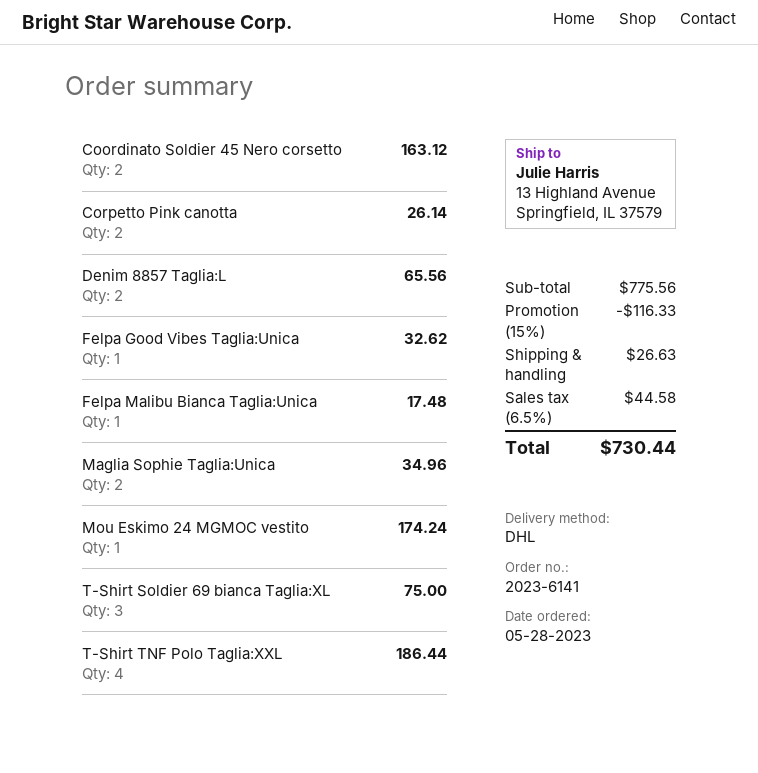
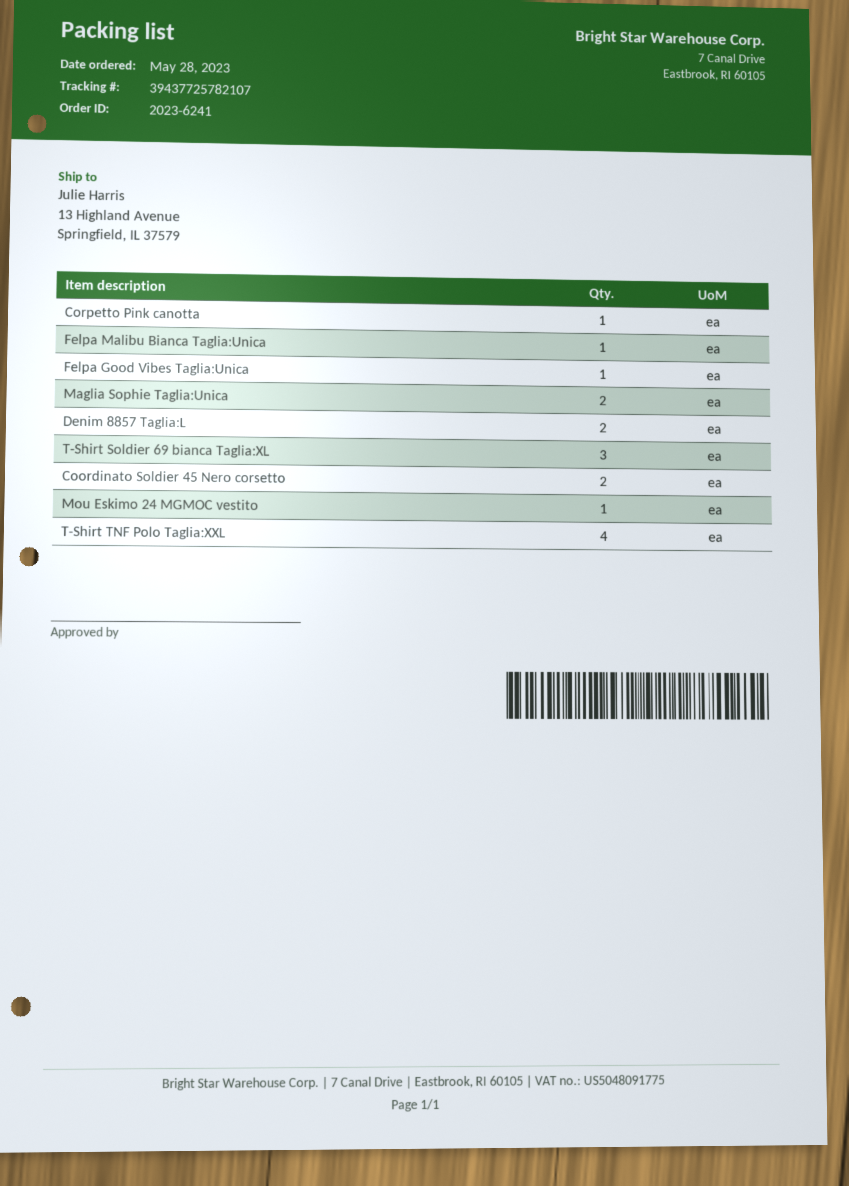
order number: 2023-6141 -> 2023-6241
Corpetto Pink canotta: 2 -> 1

